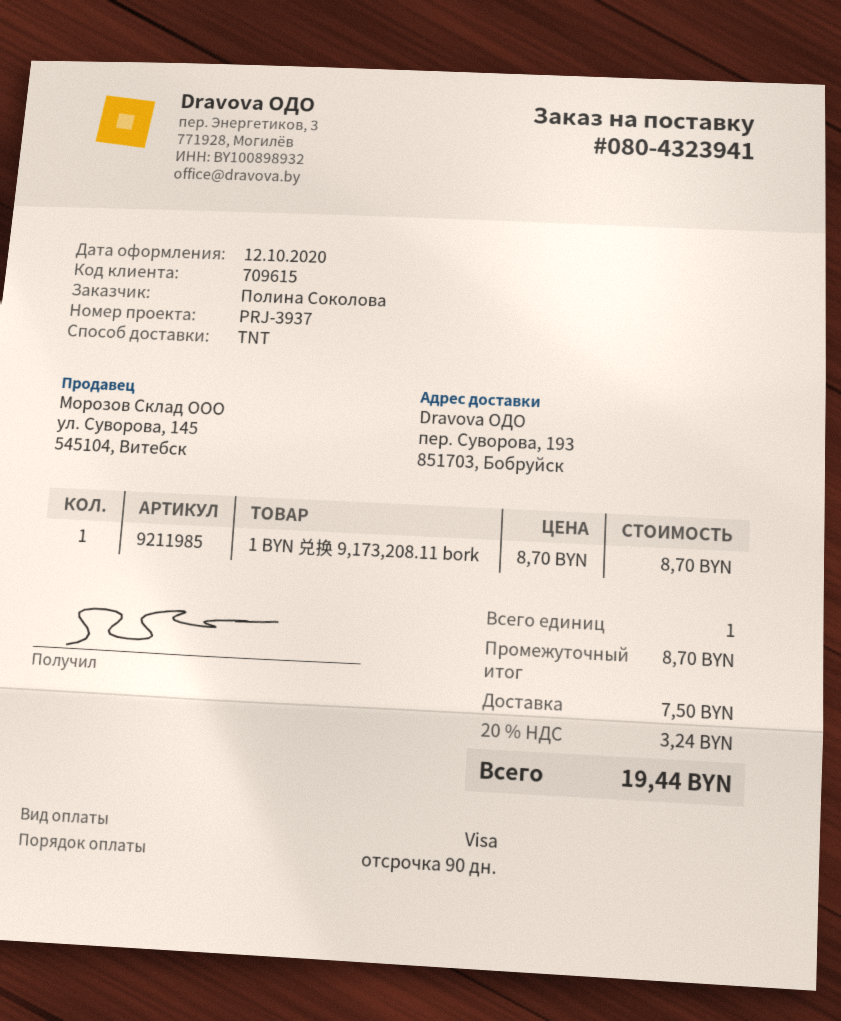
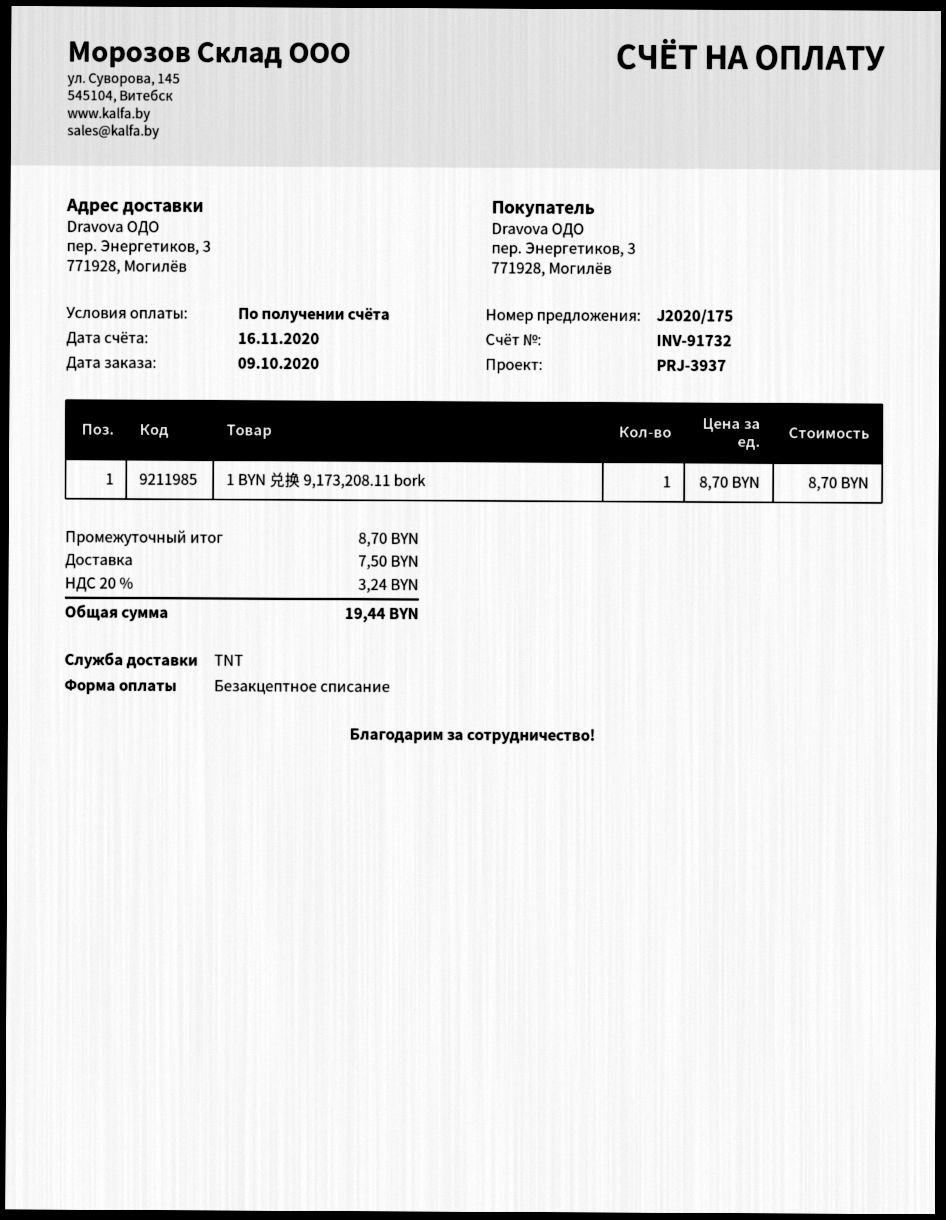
order date: 2020-10-12 -> 2020-10-09
payment terms: 90 days -> on receipt
payment method: Visa -> direct debit
ship to: пер. Суворова, 193, 851703, Бобруйск -> пер. Энергетиков, 3, 771928, Могилёв

